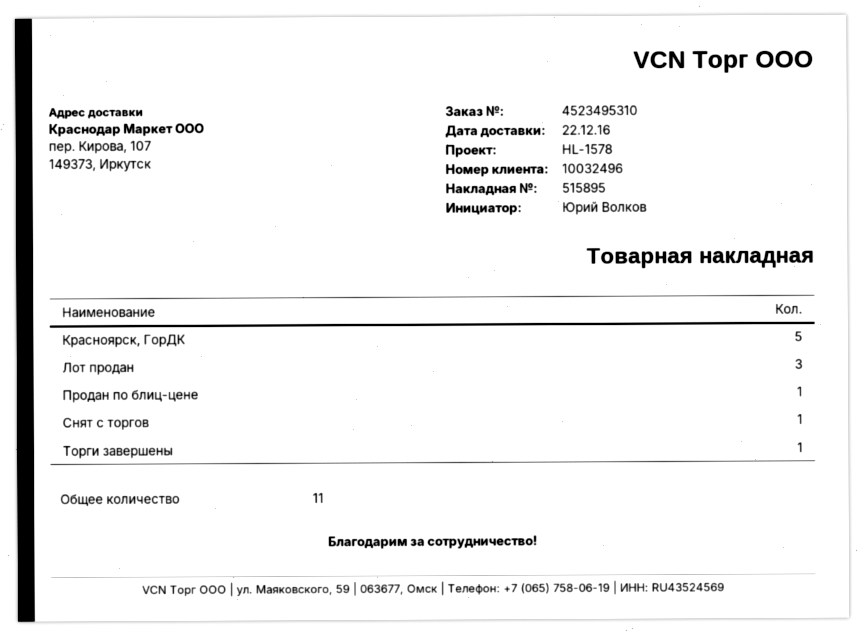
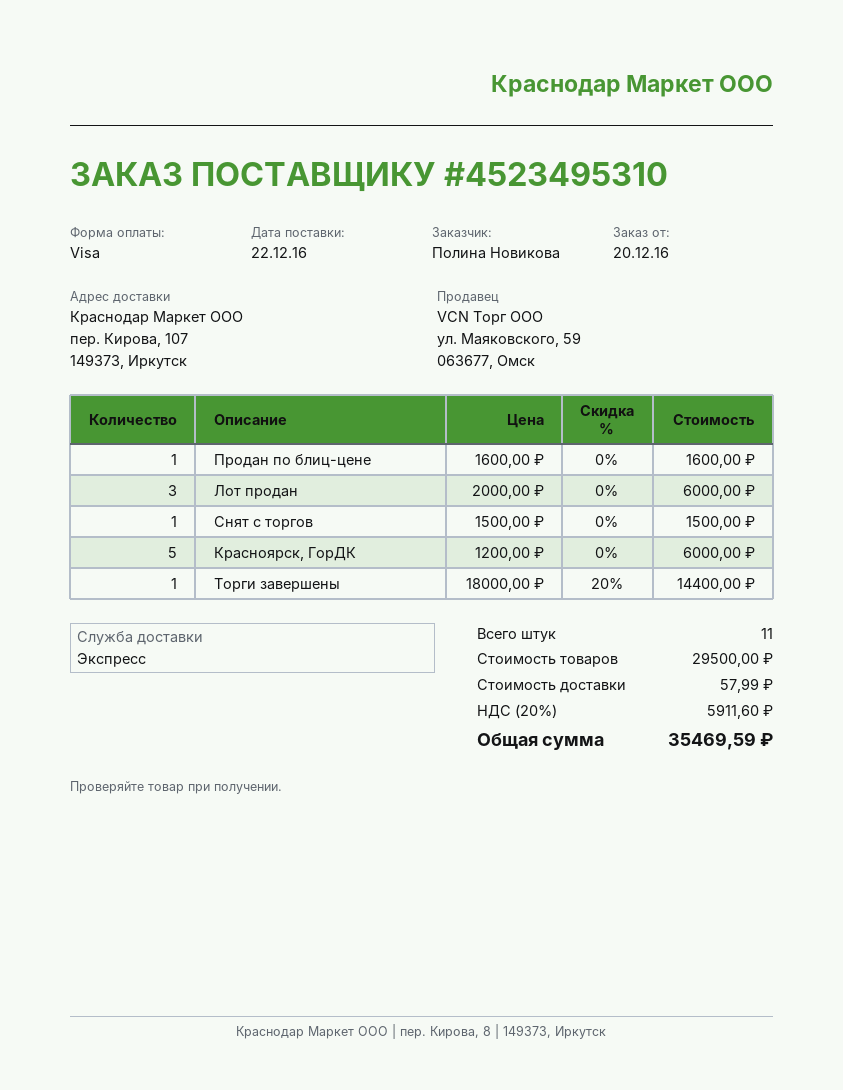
ordered by: Юрий Волков -> Полина Новикова

